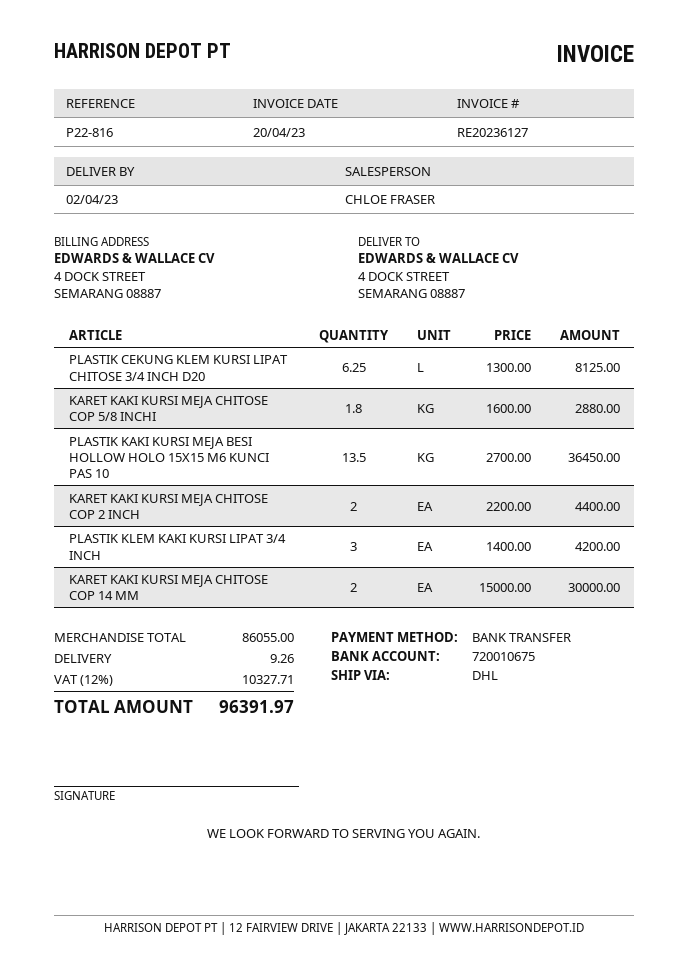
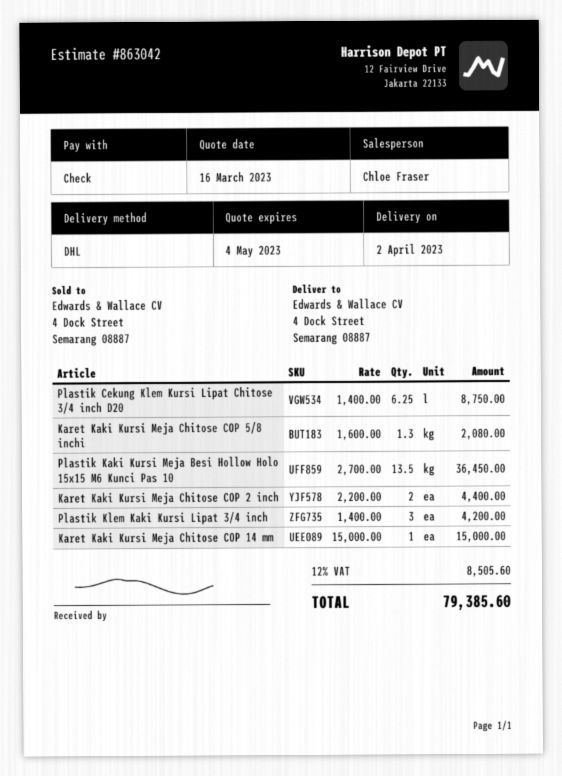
payment method: bank transfer -> cheque
PLASTIK CEKUNG KLEM KURSI LIPAT CHITOSE 3/4 INCH D20: 6.25 x 1300.00 = 8125.00 -> 6.25 x 1400.00 = 8750.00
KARET KAKI KURSI MEJA CHITOSE COP 5/8 INCHI: 1.8 x 1600.00 = 2880.00 -> 1.3 x 1600.00 = 2080.00
KARET KAKI KURSI MEJA CHITOSE COP 14 MM: 2 x 15000.00 = 30000.00 -> 1 x 15000.00 = 15000.00
shipping: 9.26 -> none
tax: 12% = 10327.71 -> 12% = 8505.60
total: 96391.97 -> 79385.60

